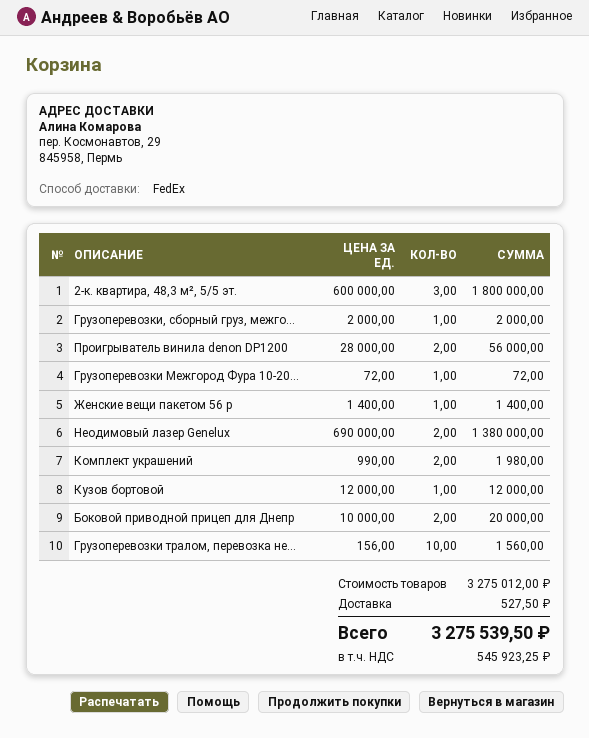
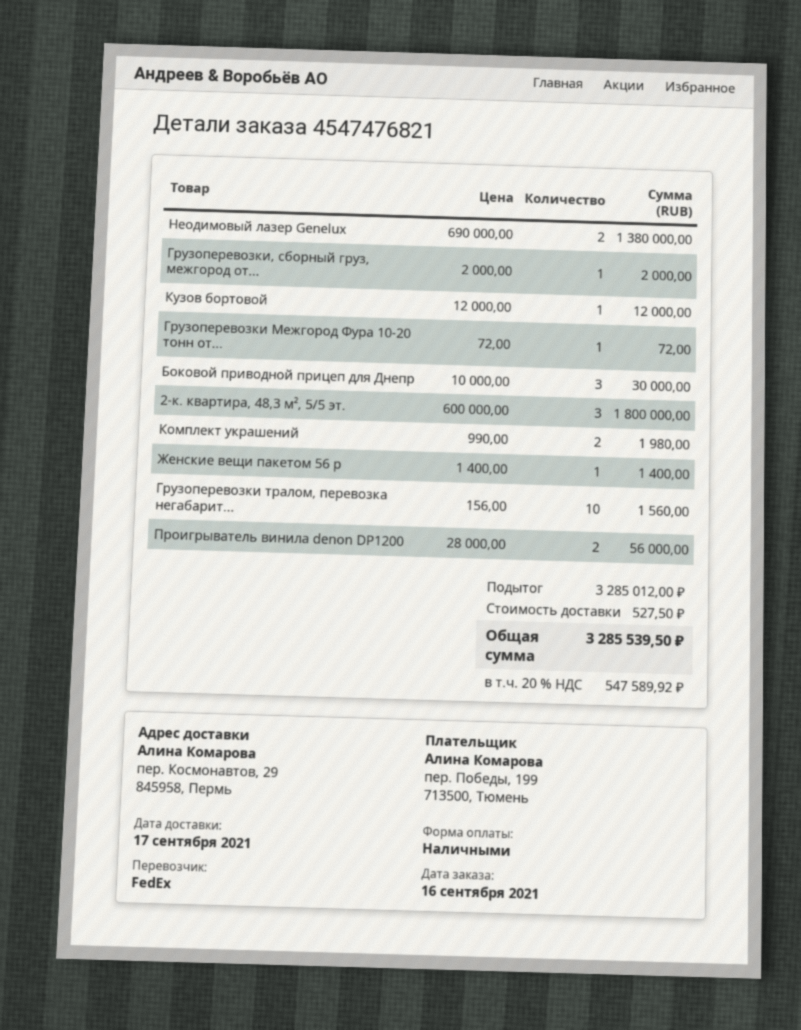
Боковой приводной прицеп для Днепр: 2 x 10000.00 = 20000.00 -> 3 x 10000.00 = 30000.00
subtotal: 3275012.00 -> 3285012.00
tax: 545923.25 -> 547589.92
total: 3275539.50 -> 3285539.50

